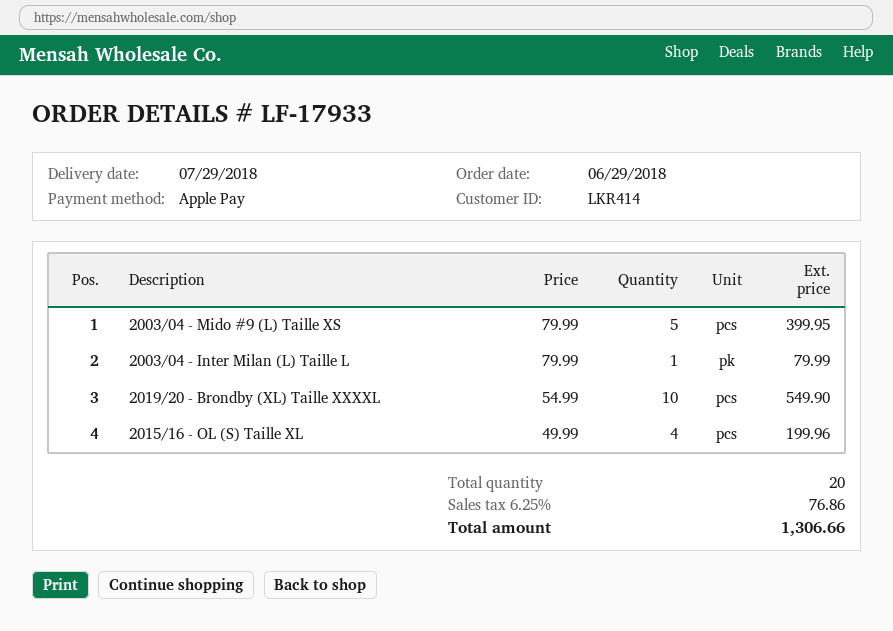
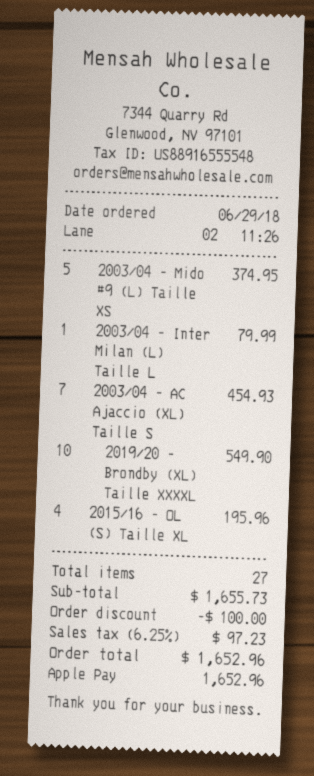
2003/04 - Mido #9 (L) Taille XS: 5 for 399.95 -> 5 for 374.95
2015/16 - OL (S) Taille XL: 4 for 199.96 -> 4 for 195.96
2003/04 - AC Ajaccio (XL) Taille S: none -> 7 for 454.93
total quantity: 20 -> 27
discount: none -> 100.00
tax: 6.25% = 76.86 -> 6.25% = 97.23
total: 1306.66 -> 1652.96

